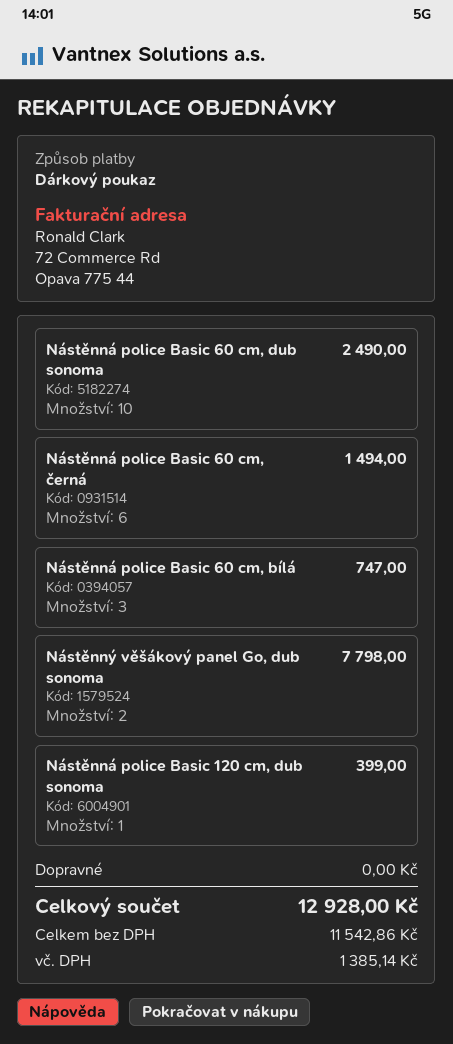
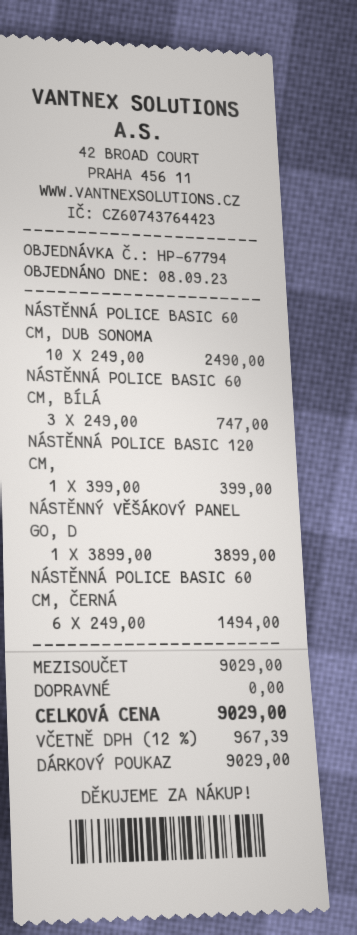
Nástěnný věšákový panel Go, dub sonoma: 2 for 7798.00 -> 1 for 3899.00
tax: 1385.14 -> 967.39
total: 12928.00 -> 9029.00

